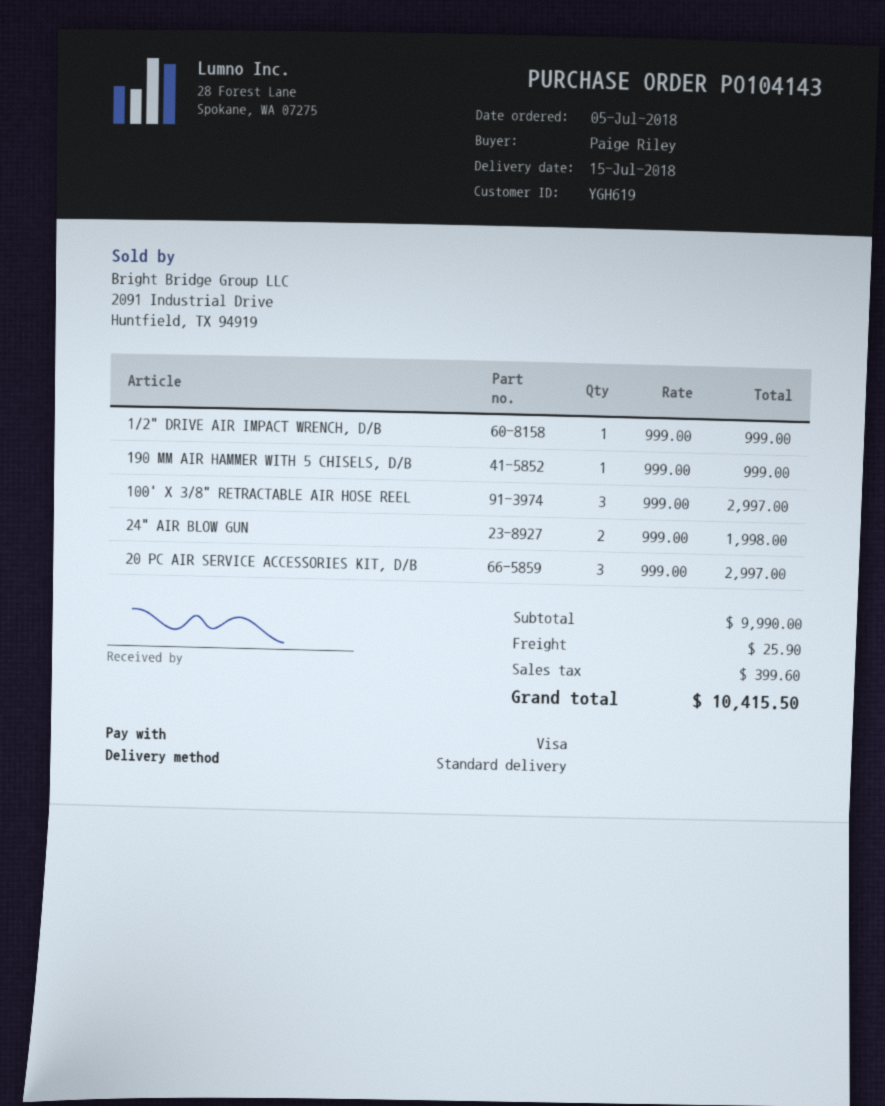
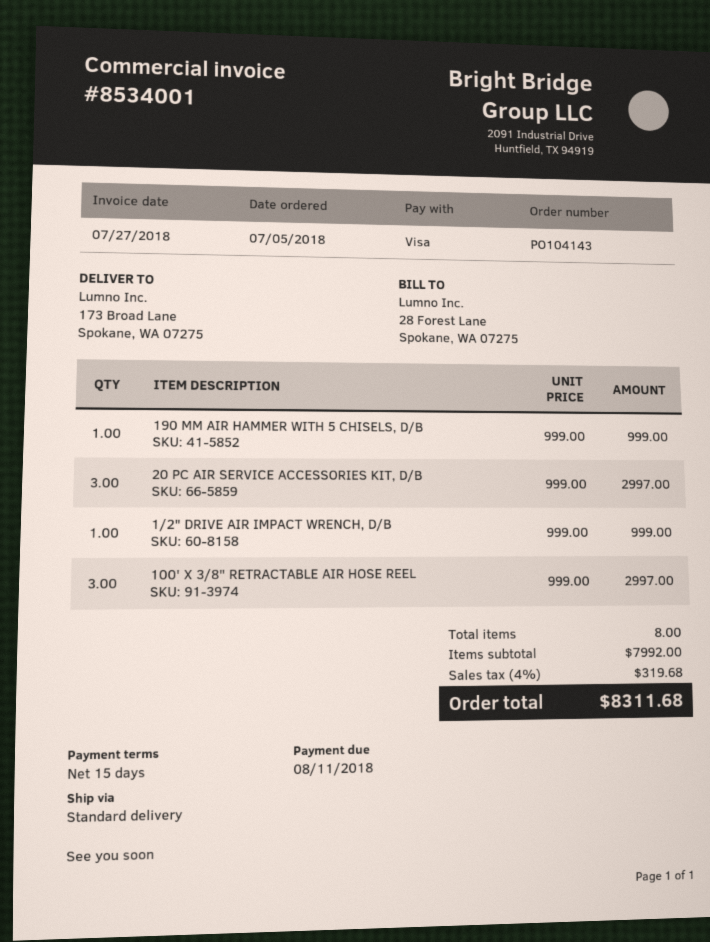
24" AIR BLOW GUN: 2 x 999.00 = 1998.00 -> none
subtotal: 9990.00 -> 7992.00
shipping: 25.90 -> none
tax: 399.60 -> 319.68
total: 10415.50 -> 8311.68

